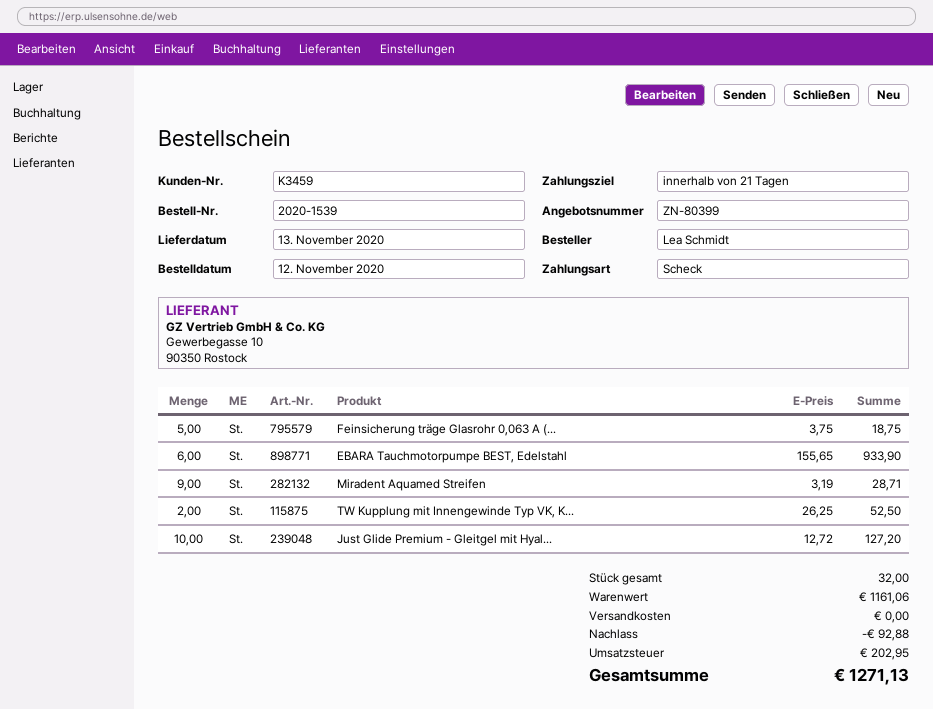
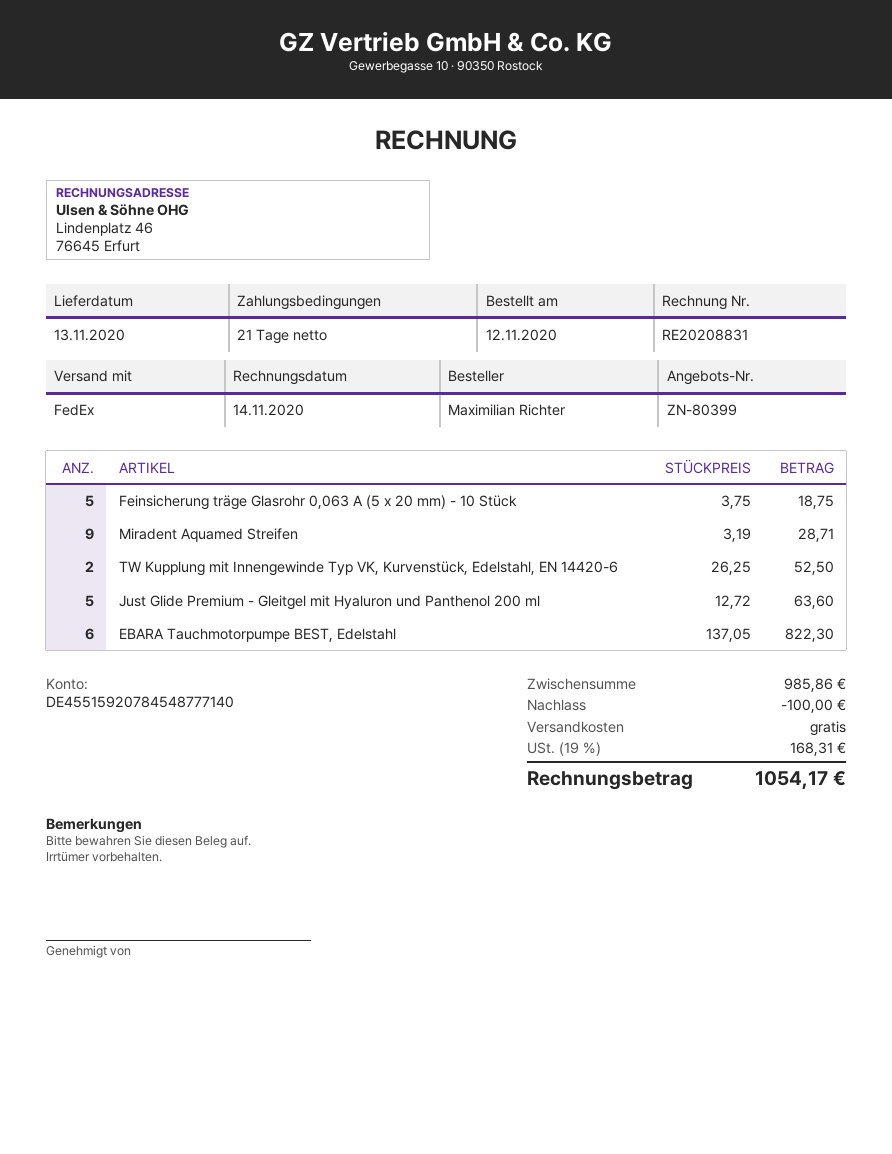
ordered by: Lea Schmidt -> Maximilian Richter
EBARA Tauchmotorpumpe BEST, Edelstahl: 6 x 155.65 = 933.90 -> 6 x 137.05 = 822.30
Just Glide Premium - Gleitgel mit Hyal...: 10 x 12.72 = 127.20 -> 5 x 12.72 = 63.60
subtotal: 1161.06 -> 985.86
discount: 92.88 -> 100.00
tax: 202.95 -> 168.31
total: 1271.13 -> 1054.17

